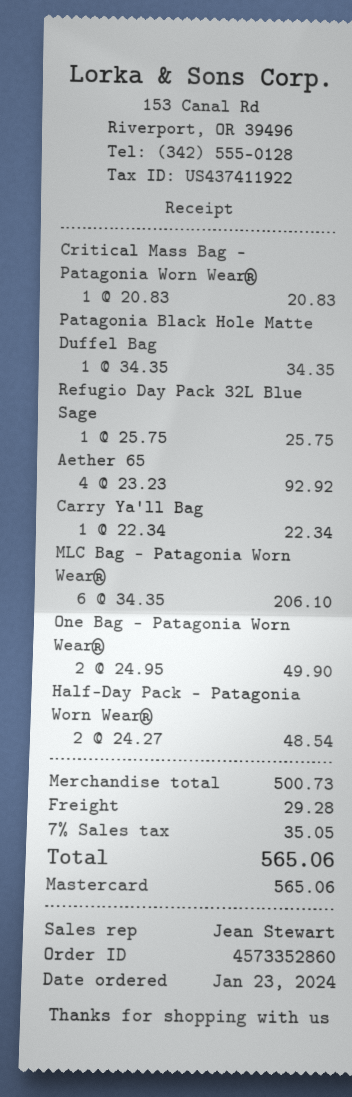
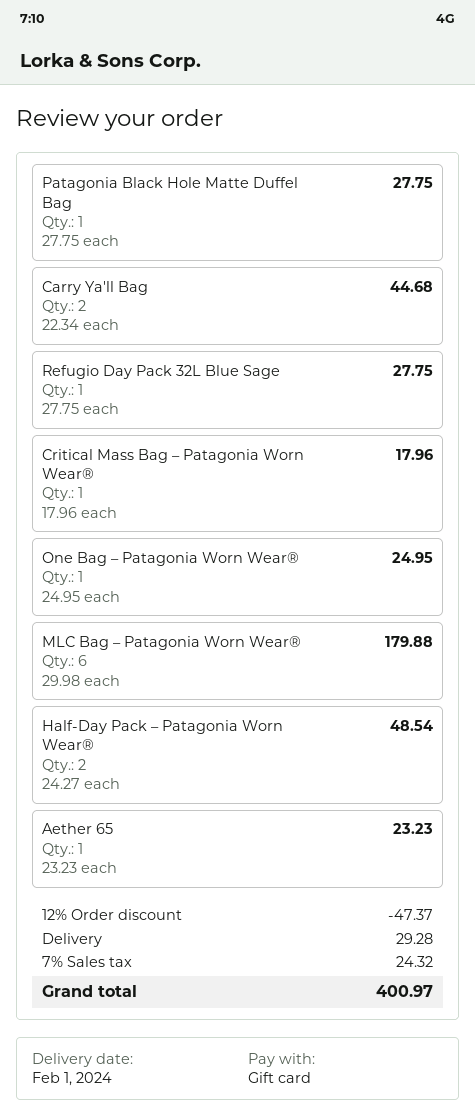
payment method: Mastercard -> gift card
Critical Mass Bag – Patagonia Worn Wear®: 1 x 20.83 = 20.83 -> 1 x 17.96 = 17.96
Patagonia Black Hole Matte Duffel Bag: 1 x 34.35 = 34.35 -> 1 x 27.75 = 27.75
Refugio Day Pack 32L Blue Sage: 1 x 25.75 = 25.75 -> 1 x 27.75 = 27.75
Aether 65: 4 x 23.23 = 92.92 -> 1 x 23.23 = 23.23
Carry Ya'll Bag: 1 x 22.34 = 22.34 -> 2 x 22.34 = 44.68
MLC Bag – Patagonia Worn Wear®: 6 x 34.35 = 206.10 -> 6 x 29.98 = 179.88
One Bag – Patagonia Worn Wear®: 2 x 24.95 = 49.90 -> 1 x 24.95 = 24.95
discount: none -> 12% = 47.37
tax: 7% = 35.05 -> 7% = 24.32
total: 565.06 -> 400.97

